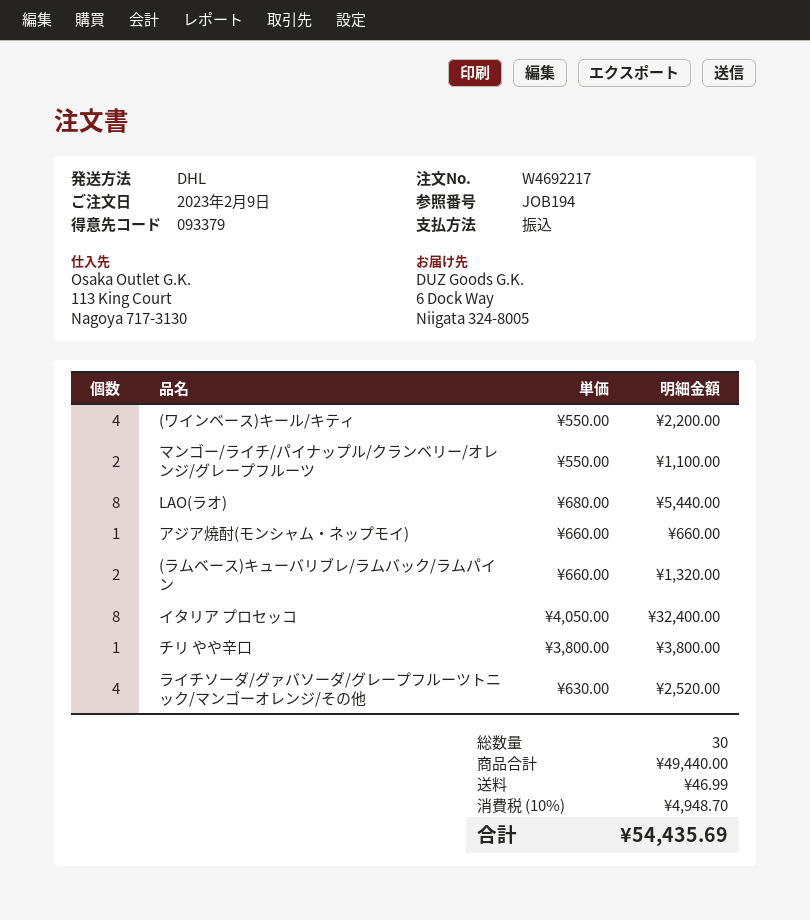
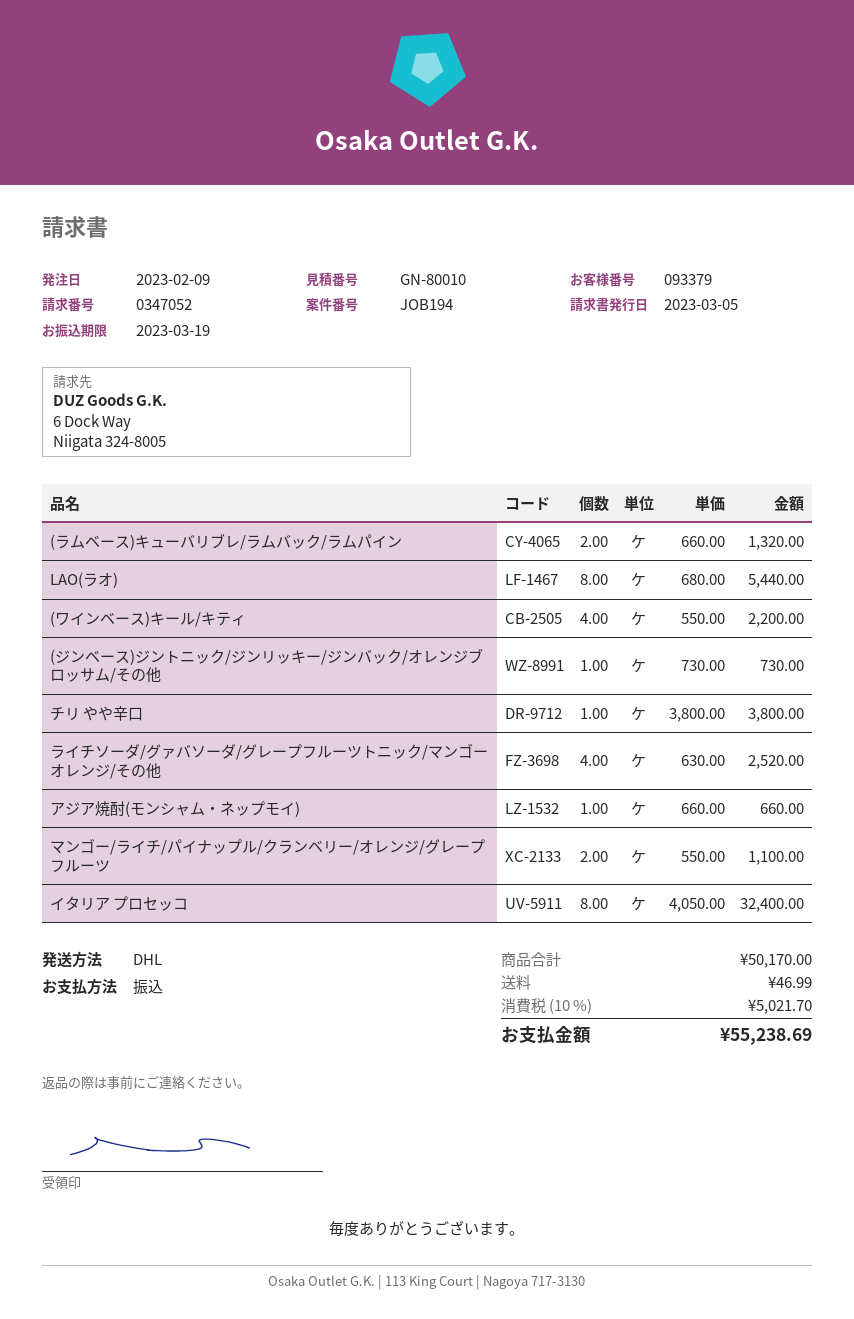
(ジンベース)ジントニック/ジンリッキー/ジンバック/オレンジブロッサム/その他: none -> 1 x 730.00 = 730.00
subtotal: 49440.00 -> 50170.00
tax: 10% = 4948.70 -> 10% = 5021.70
total: 54435.69 -> 55238.69

